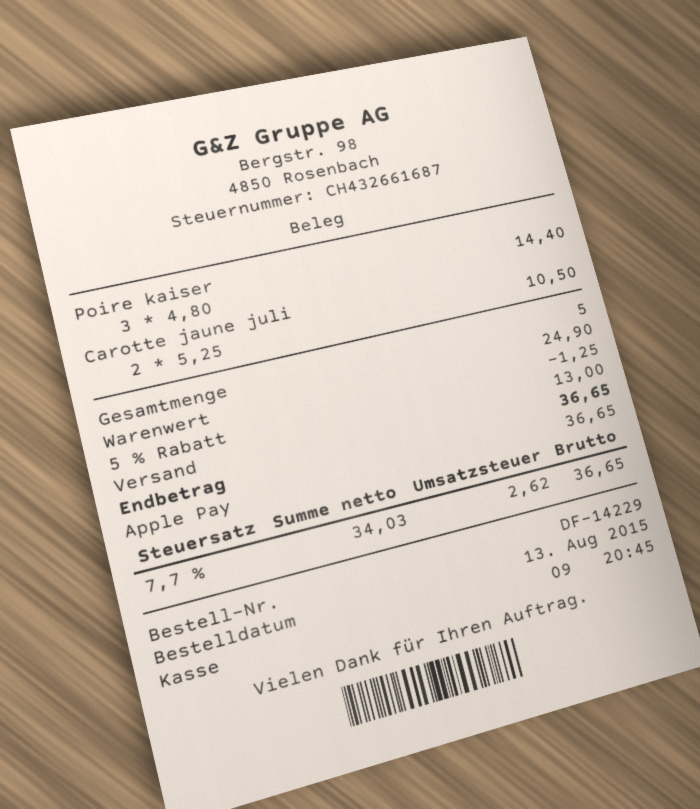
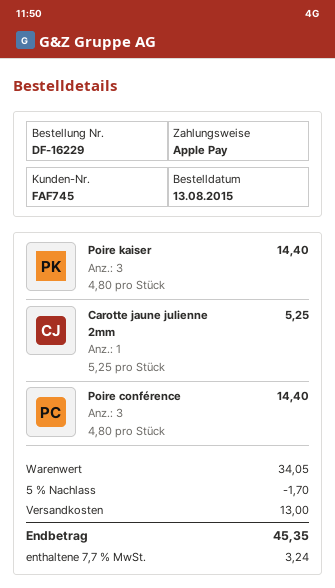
order number: DF-14229 -> DF-16229
Carotte jaune juli: 2 x 5.25 = 10.50 -> 1 x 5.25 = 5.25
Poire conférence: none -> 3 x 4.80 = 14.40
subtotal: 24.90 -> 34.05
discount: 5% = 1.25 -> 5% = 1.70
tax: 7.7% = 2.62 -> 7.7% = 3.24
total: 36.65 -> 45.35

